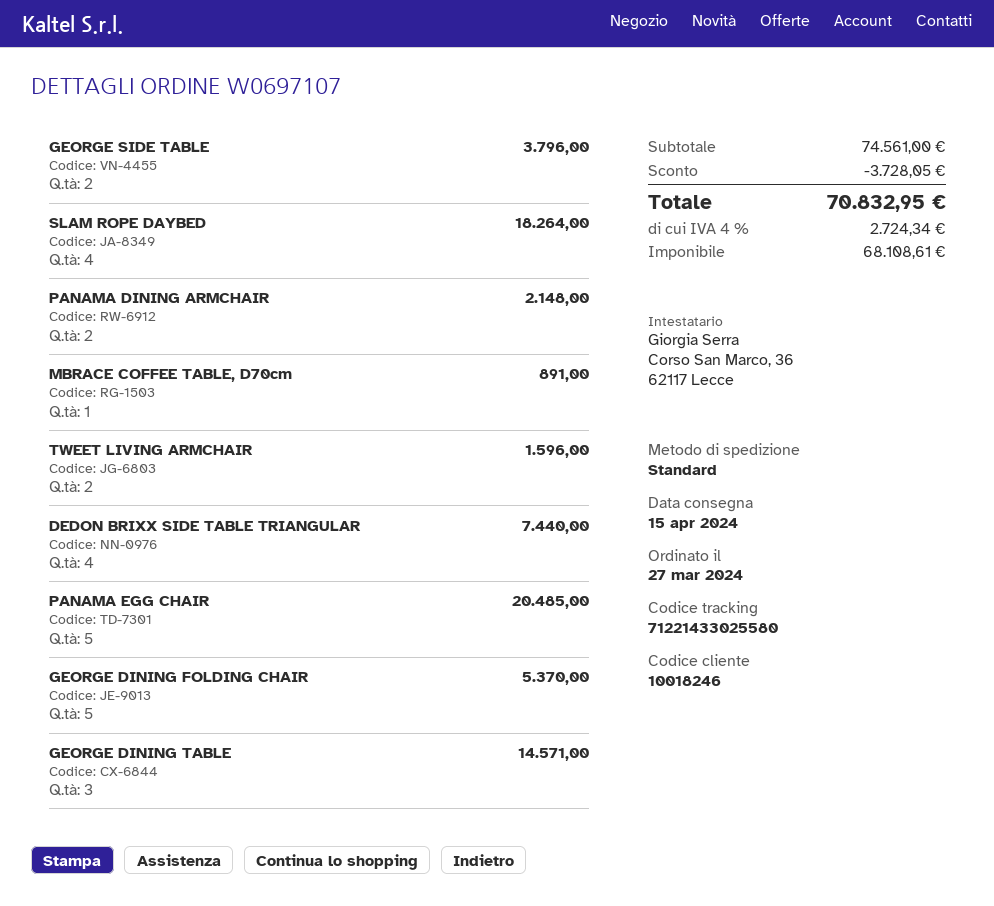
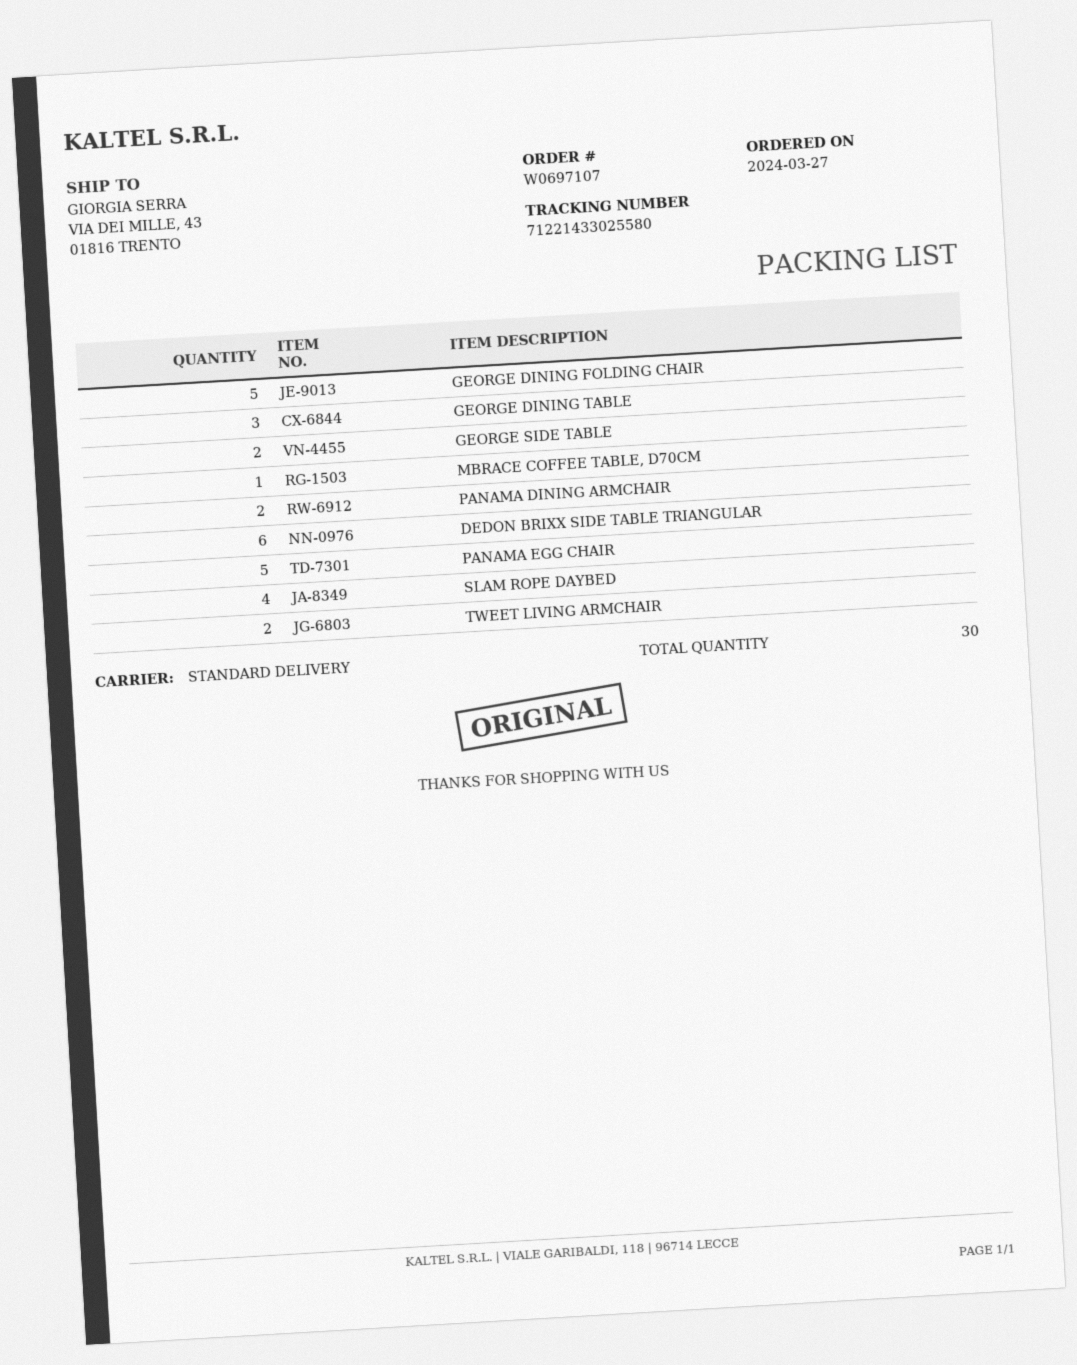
DEDON BRIXX SIDE TABLE TRIANGULAR: 4 -> 6

